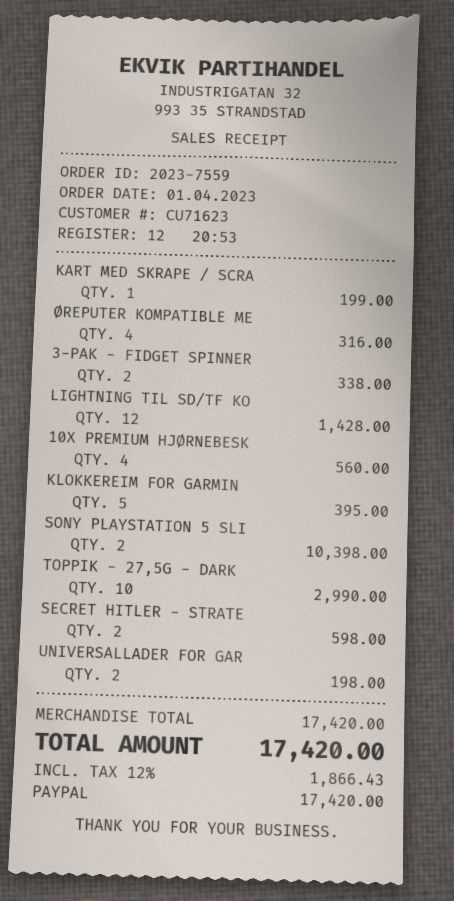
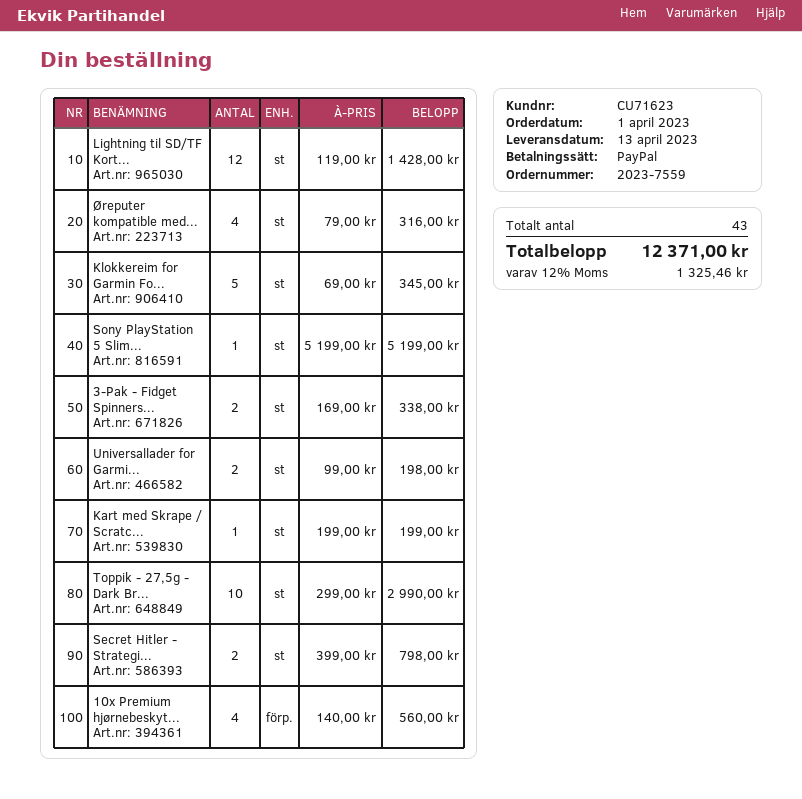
KLOKKEREIM FOR GARMIN: 5 for 395.00 -> 5 for 345.00
SONY PLAYSTATION 5 SLI: 2 for 10398.00 -> 1 for 5199.00
SECRET HITLER - STRATE: 2 for 598.00 -> 2 for 798.00
tax: 12% = 1866.43 -> 12% = 1325.46
total: 17420.00 -> 12371.00

